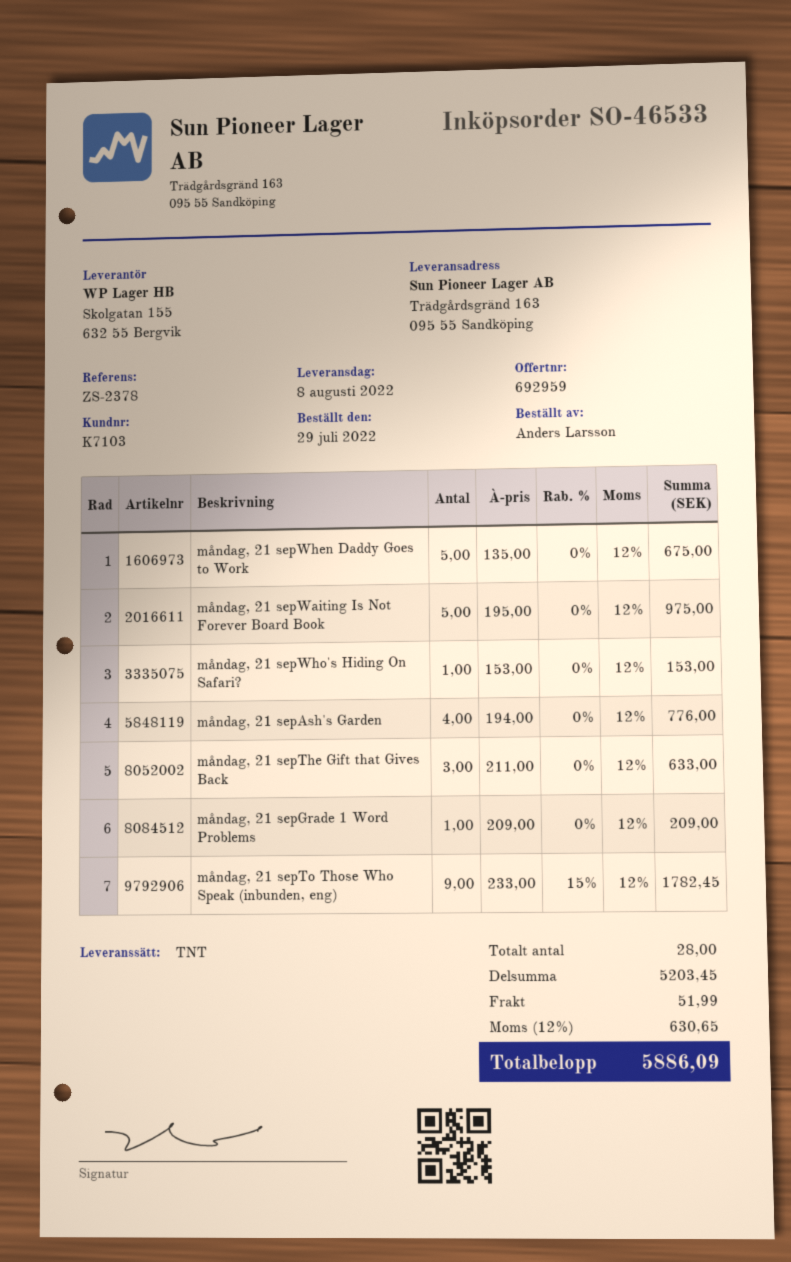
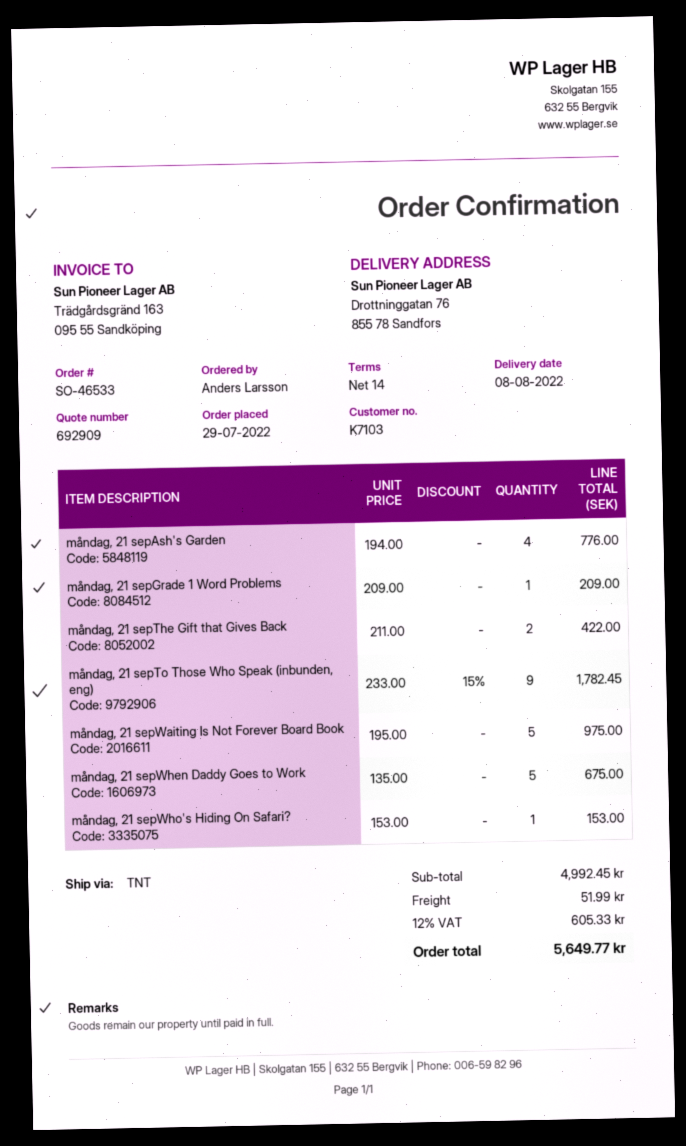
quote number: 692959 -> 692909
ship to: Trädgårdsgränd 163, 095 55 Sandköping -> Drottninggatan 76, 855 78 Sandfors
måndag, 21 sepThe Gift that Gives Back: 3 x 211.00 = 633.00 -> 2 x 211.00 = 422.00
subtotal: 5203.45 -> 4992.45
tax: 12% = 630.65 -> 12% = 605.33
total: 5886.09 -> 5649.77

